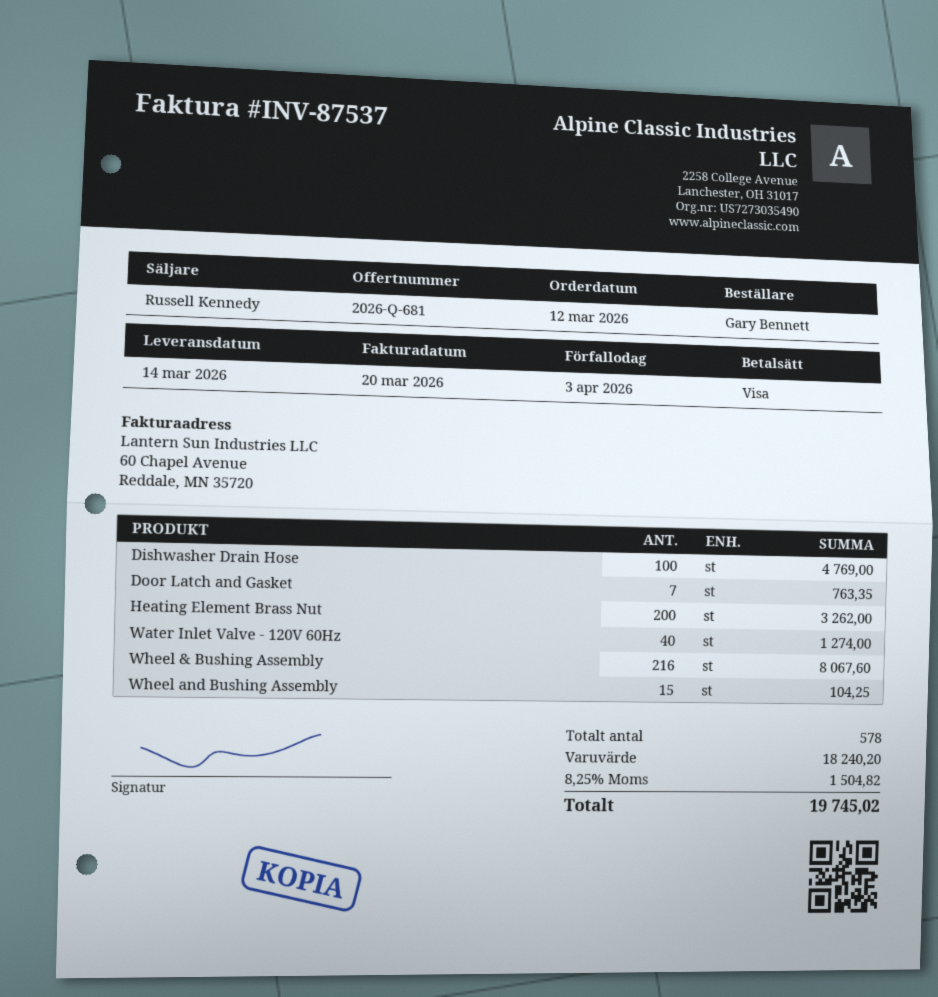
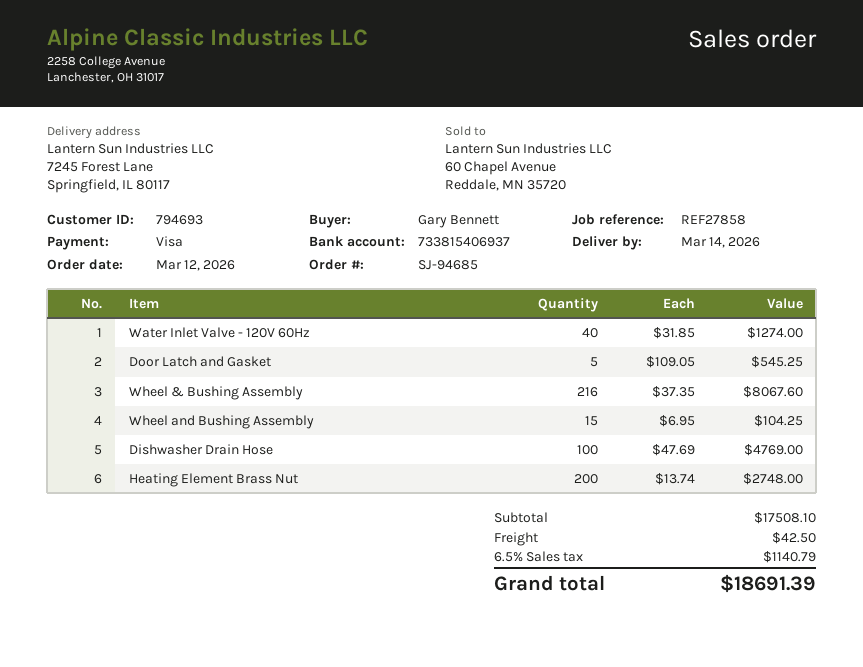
Door Latch and Gasket: 7 for 763.35 -> 5 for 545.25
Heating Element Brass Nut: 200 for 3262.00 -> 200 for 2748.00
subtotal: 18240.20 -> 17508.10
shipping: none -> 42.50
tax: 8.25% = 1504.82 -> 6.5% = 1140.79
total: 19745.02 -> 18691.39

